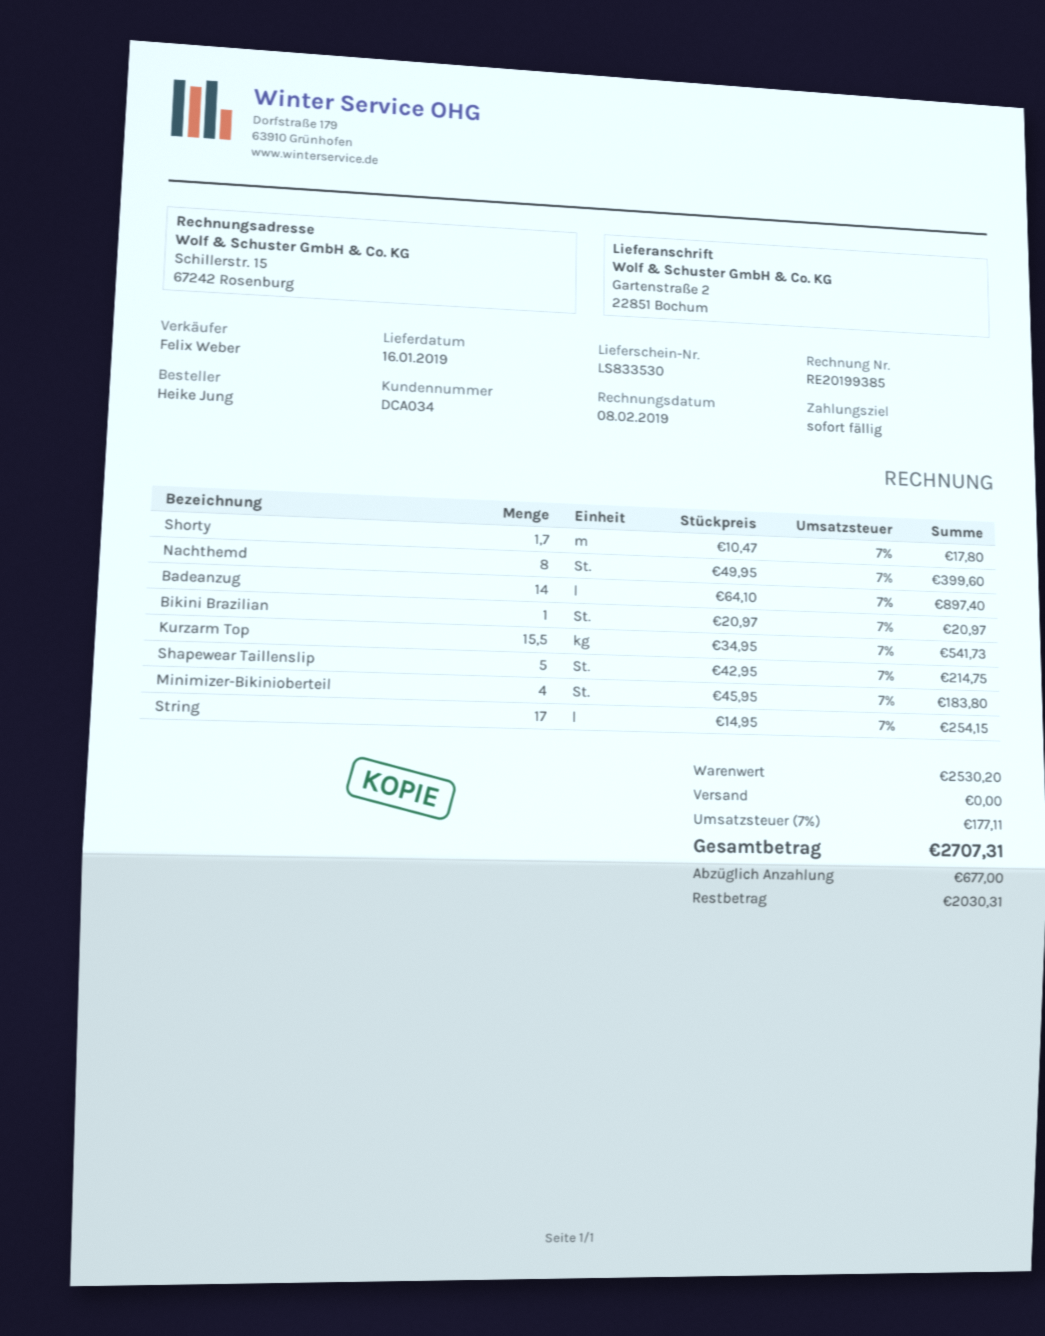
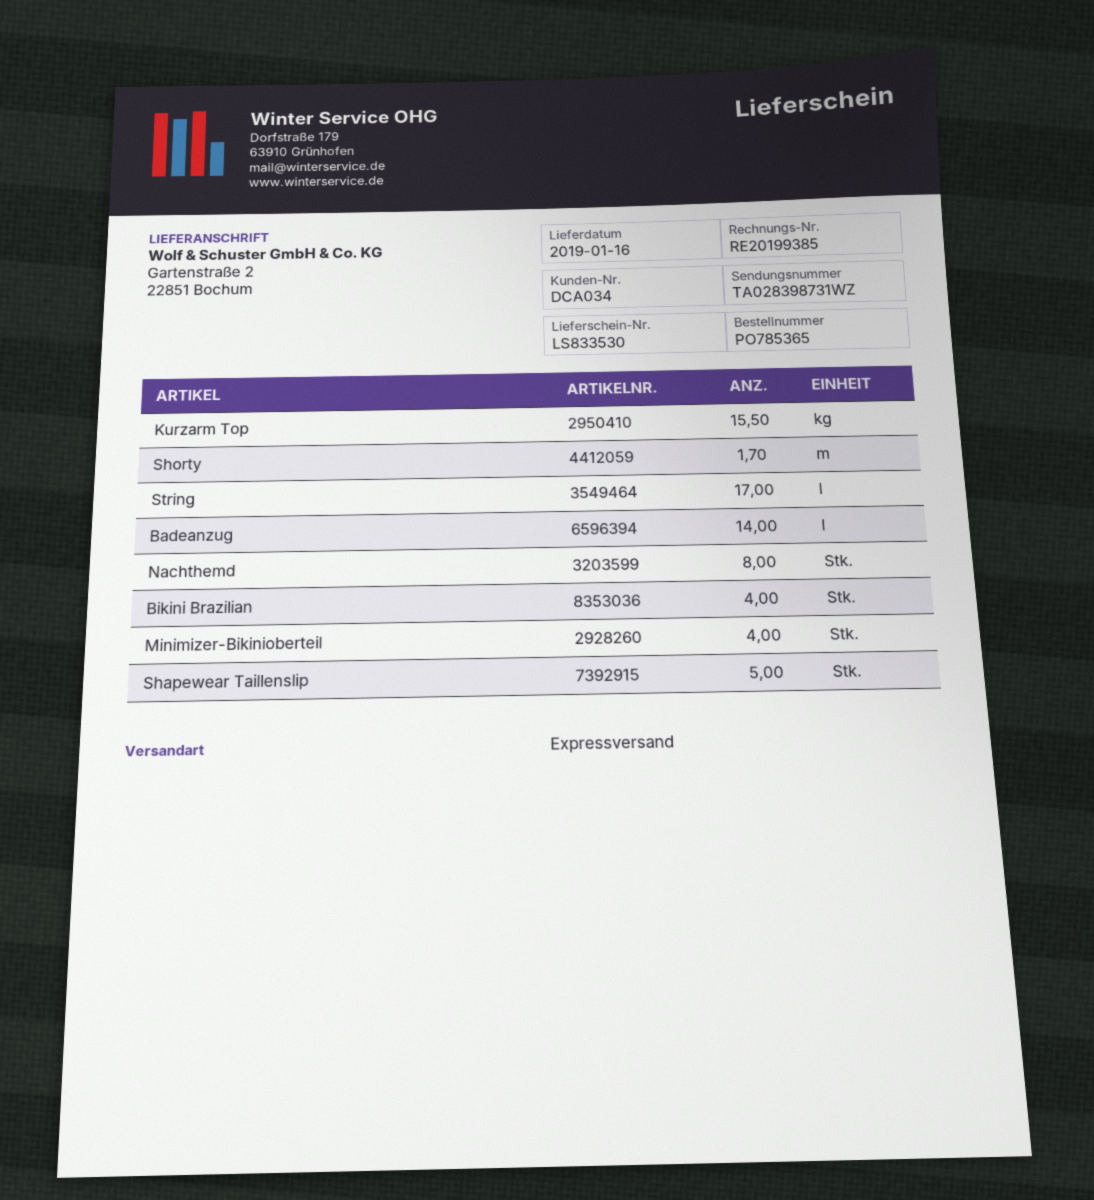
Bikini Brazilian: 1 -> 4

